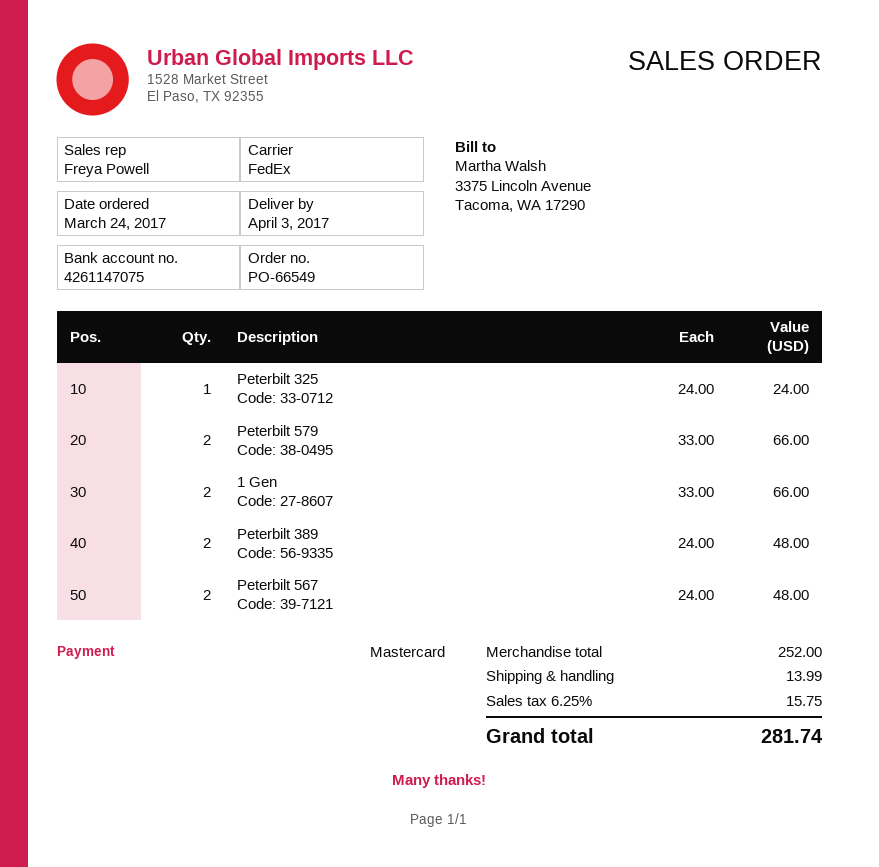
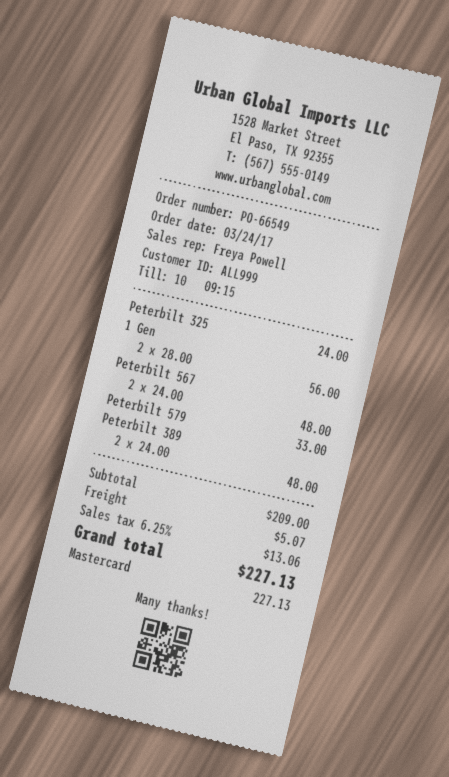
Peterbilt 579: 2 x 33.00 = 66.00 -> 1 x 33.00 = 33.00
1 Gen: 2 x 33.00 = 66.00 -> 2 x 28.00 = 56.00
subtotal: 252.00 -> 209.00
shipping: 13.99 -> 5.07
tax: 6.25% = 15.75 -> 6.25% = 13.06
total: 281.74 -> 227.13

